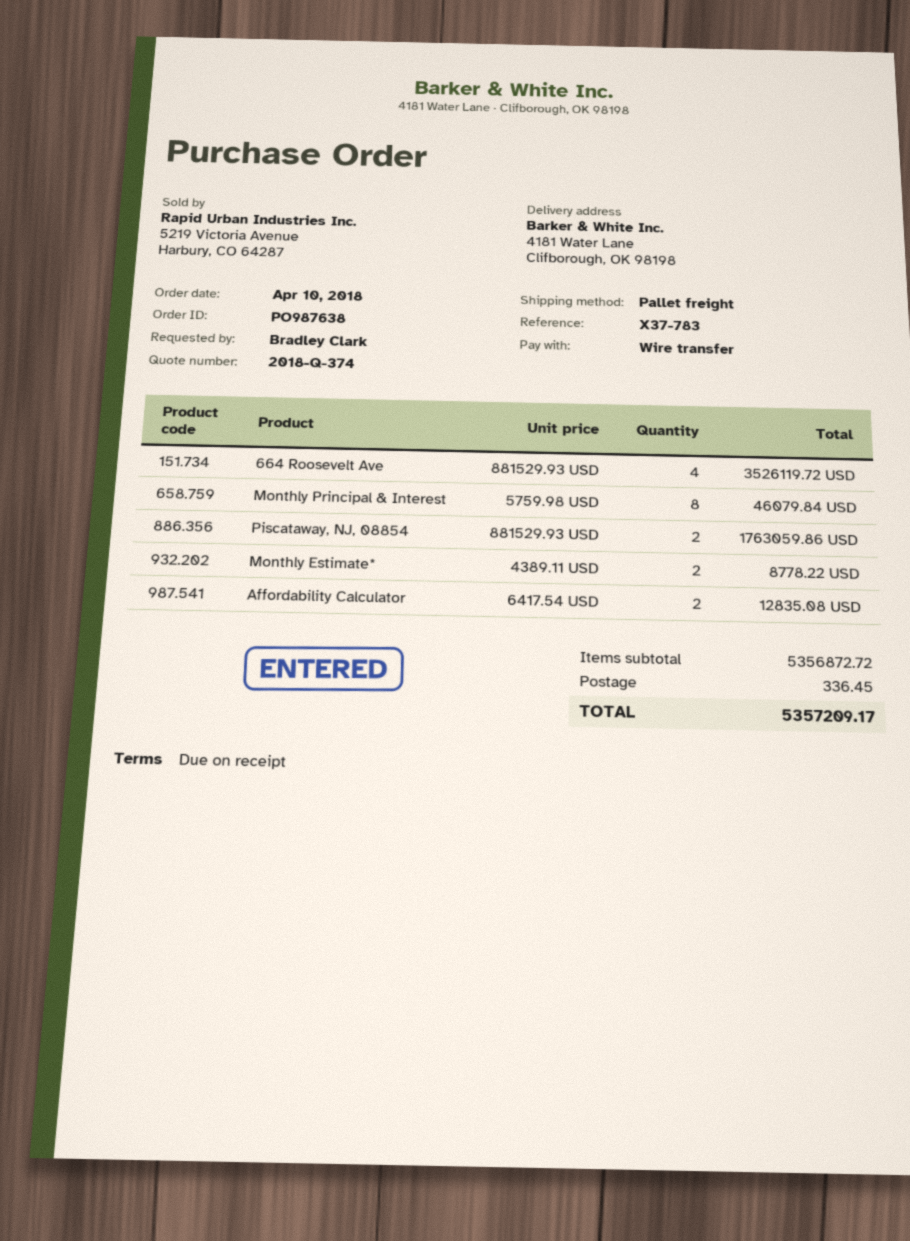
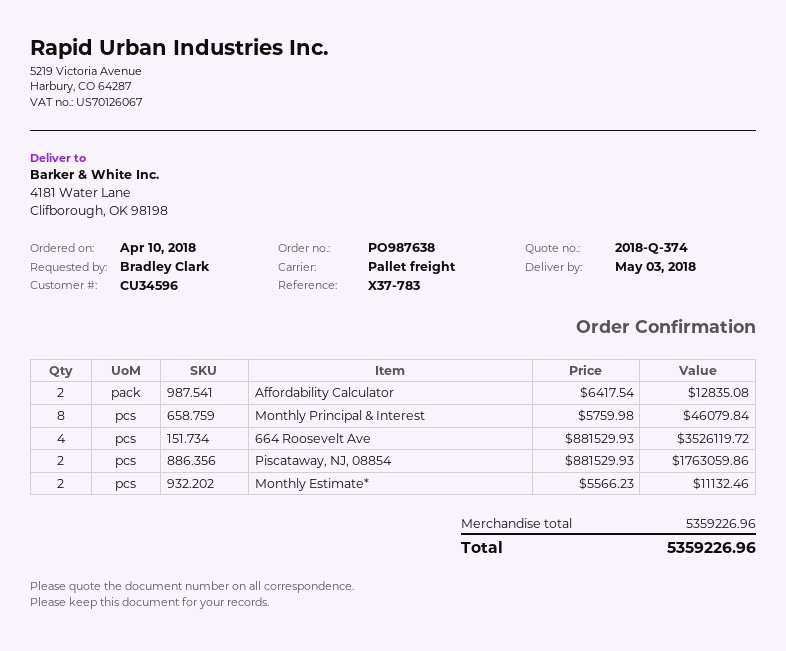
Monthly Estimate*: 2 x 4389.11 = 8778.22 -> 2 x 5566.23 = 11132.46
subtotal: 5356872.72 -> 5359226.96
shipping: 336.45 -> none
total: 5357209.17 -> 5359226.96

